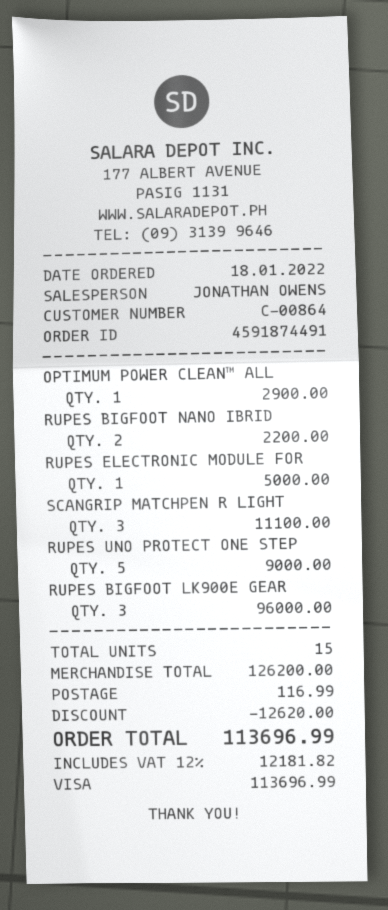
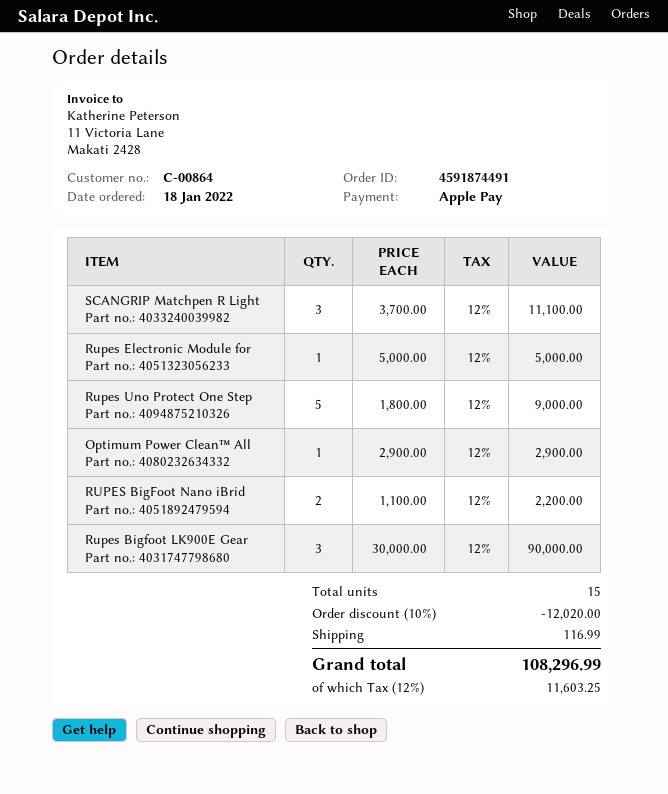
payment method: Visa -> Apple Pay
RUPES BIGFOOT LK900E GEAR: 3 for 96000.00 -> 3 for 90000.00
discount: 12620.00 -> 12020.00
tax: 12% = 12181.82 -> 12% = 11603.25
total: 113696.99 -> 108296.99

